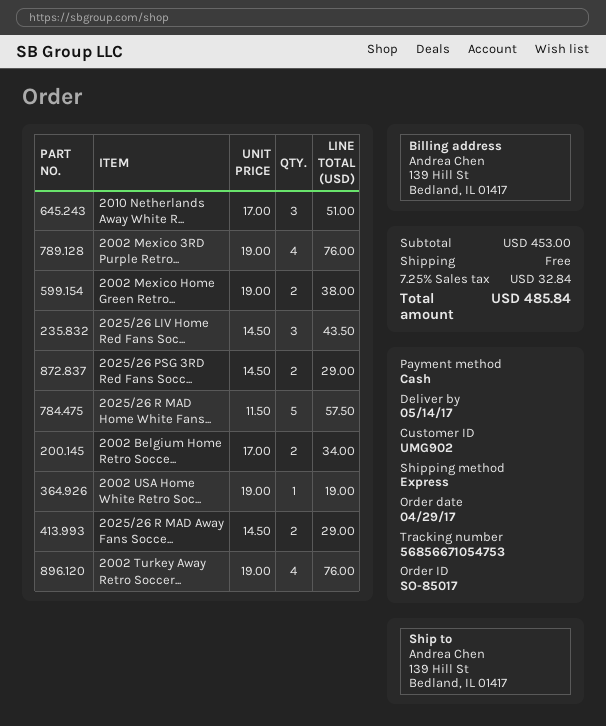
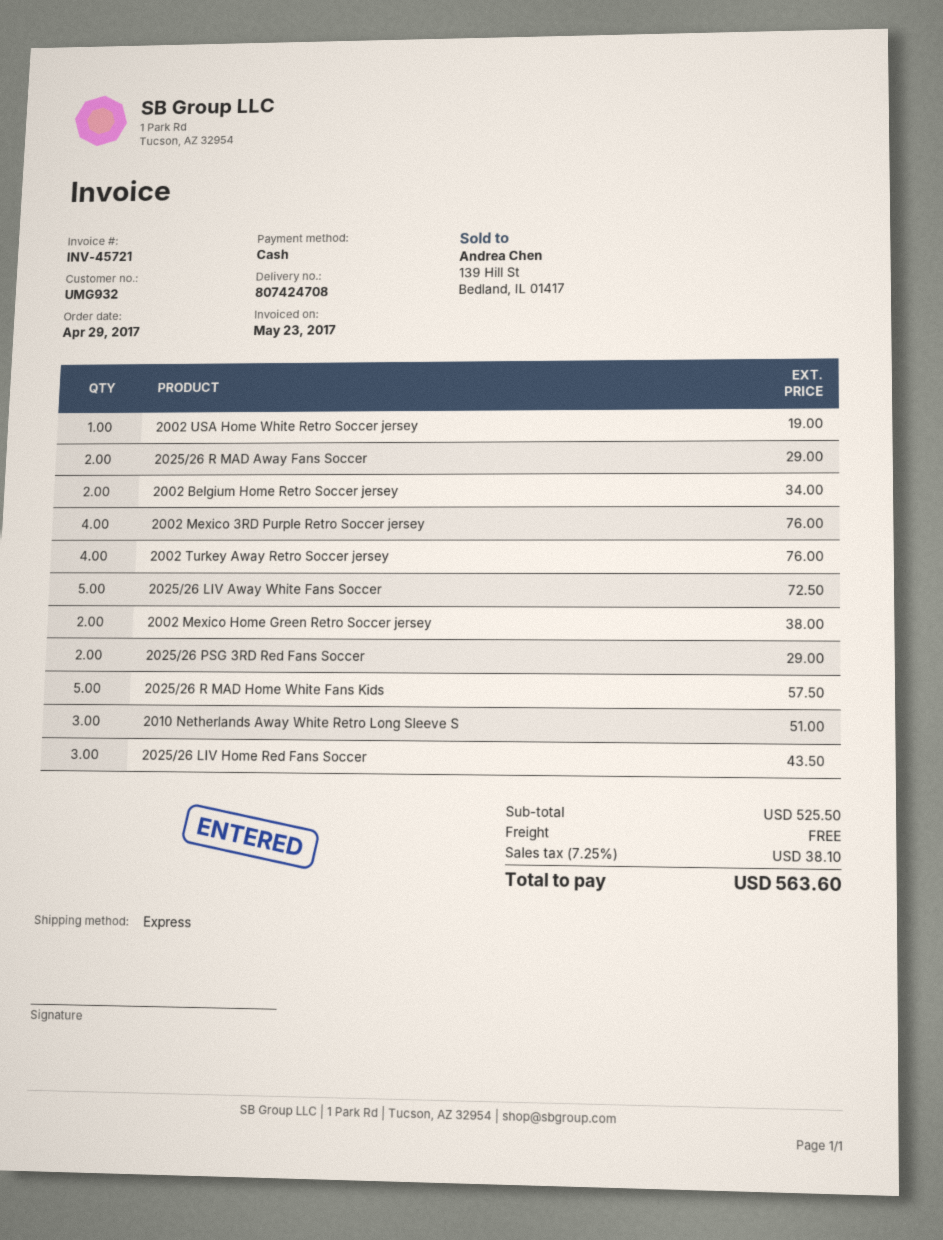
customer number: UMG902 -> UMG932
2025/26 LIV Away White Fans Soccer: none -> 5 for 72.50
subtotal: 453.00 -> 525.50
tax: 7.25% = 32.84 -> 7.25% = 38.10
total: 485.84 -> 563.60

